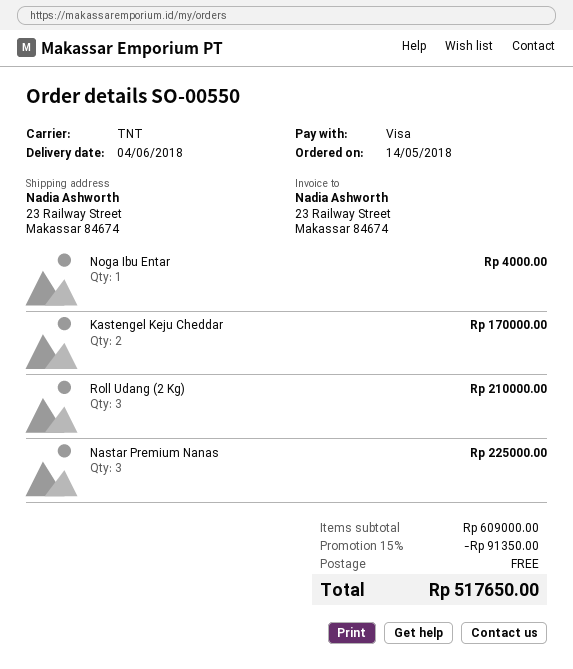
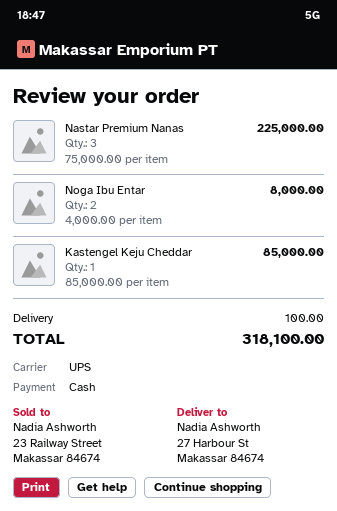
payment method: Visa -> cash
shipping method: TNT -> UPS
ship to: 23 Railway Street, Makassar 84674 -> 27 Harbour St, Makassar 84674
Noga Ibu Entar: 1 for 4000.00 -> 2 for 8000.00
Kastengel Keju Cheddar: 2 for 170000.00 -> 1 for 85000.00
Roll Udang (2 Kg): 3 for 210000.00 -> none
discount: 15% = 91350.00 -> none
shipping: 0.00 -> 100.00
total: 517650.00 -> 318100.00

